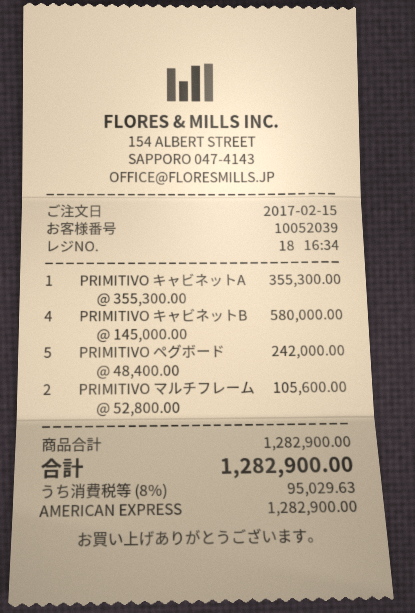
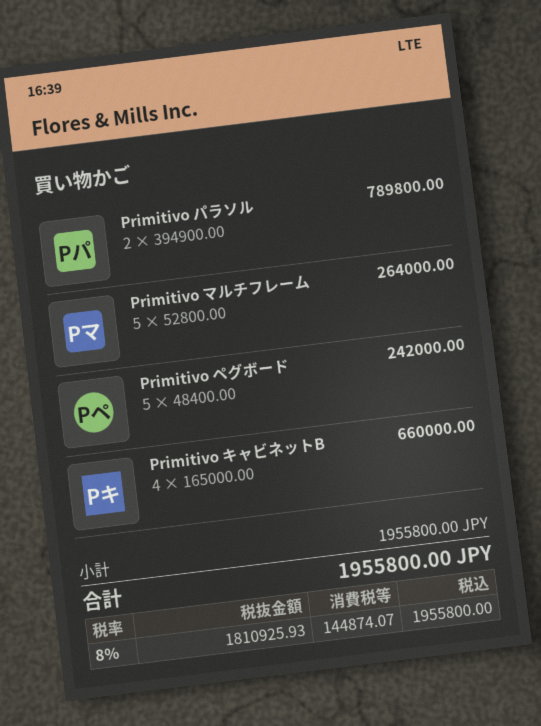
PRIMITIVO キャビネットA: 1 x 355300.00 = 355300.00 -> none
PRIMITIVO キャビネットB: 4 x 145000.00 = 580000.00 -> 4 x 165000.00 = 660000.00
PRIMITIVO マルチフレーム: 2 x 52800.00 = 105600.00 -> 5 x 52800.00 = 264000.00
Primitivo パラソル: none -> 2 x 394900.00 = 789800.00
subtotal: 1282900.00 -> 1955800.00
tax: 8% = 95029.63 -> 8% = 144874.07
total: 1282900.00 -> 1955800.00

